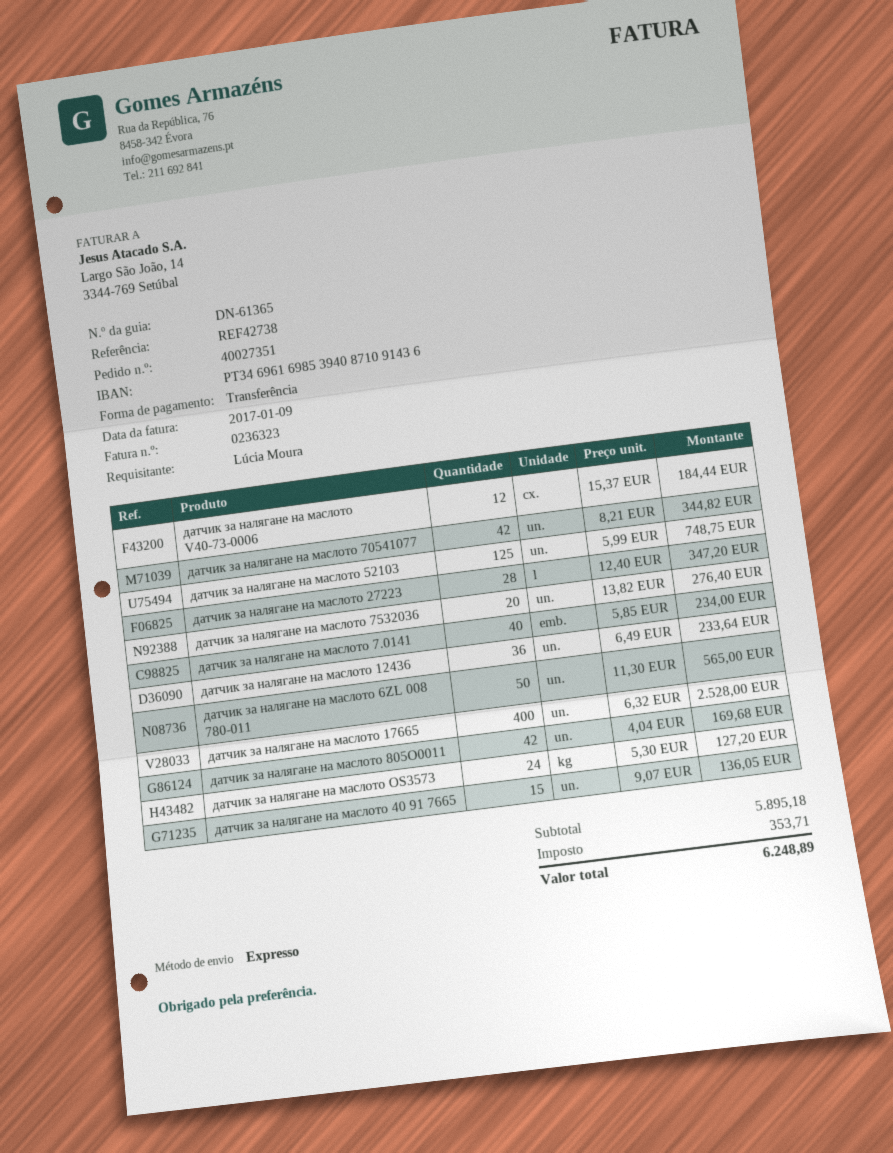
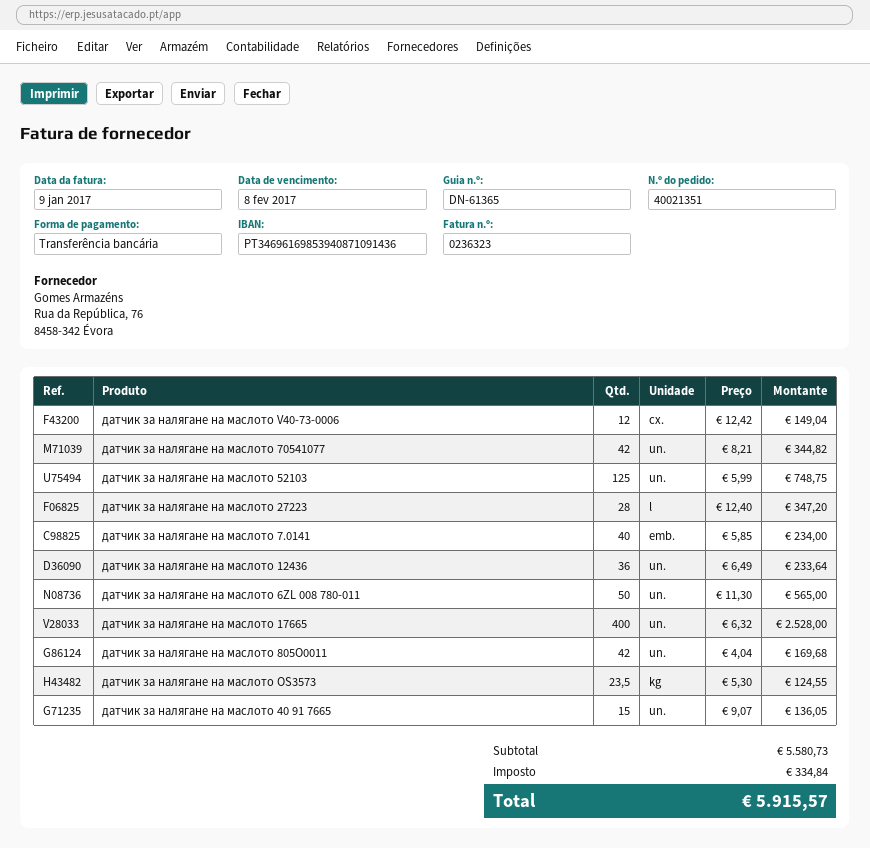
order number: 40027351 -> 40021351
датчик за налягане на маслото V40-73-0006: 12 x 15.37 = 184.44 -> 12 x 12.42 = 149.04
датчик за налягане на маслото 7532036: 20 x 13.82 = 276.40 -> none
датчик за налягане на маслото OS3573: 24 x 5.30 = 127.20 -> 23.5 x 5.30 = 124.55
subtotal: 5895.18 -> 5580.73
tax: 353.71 -> 334.84
total: 6248.89 -> 5915.57

